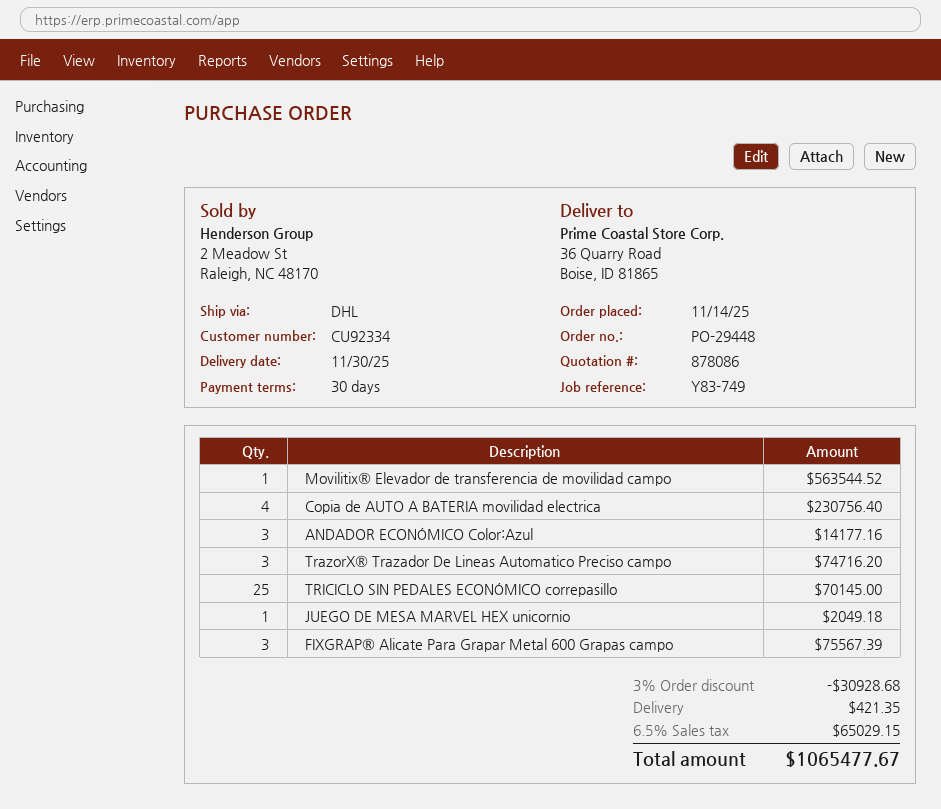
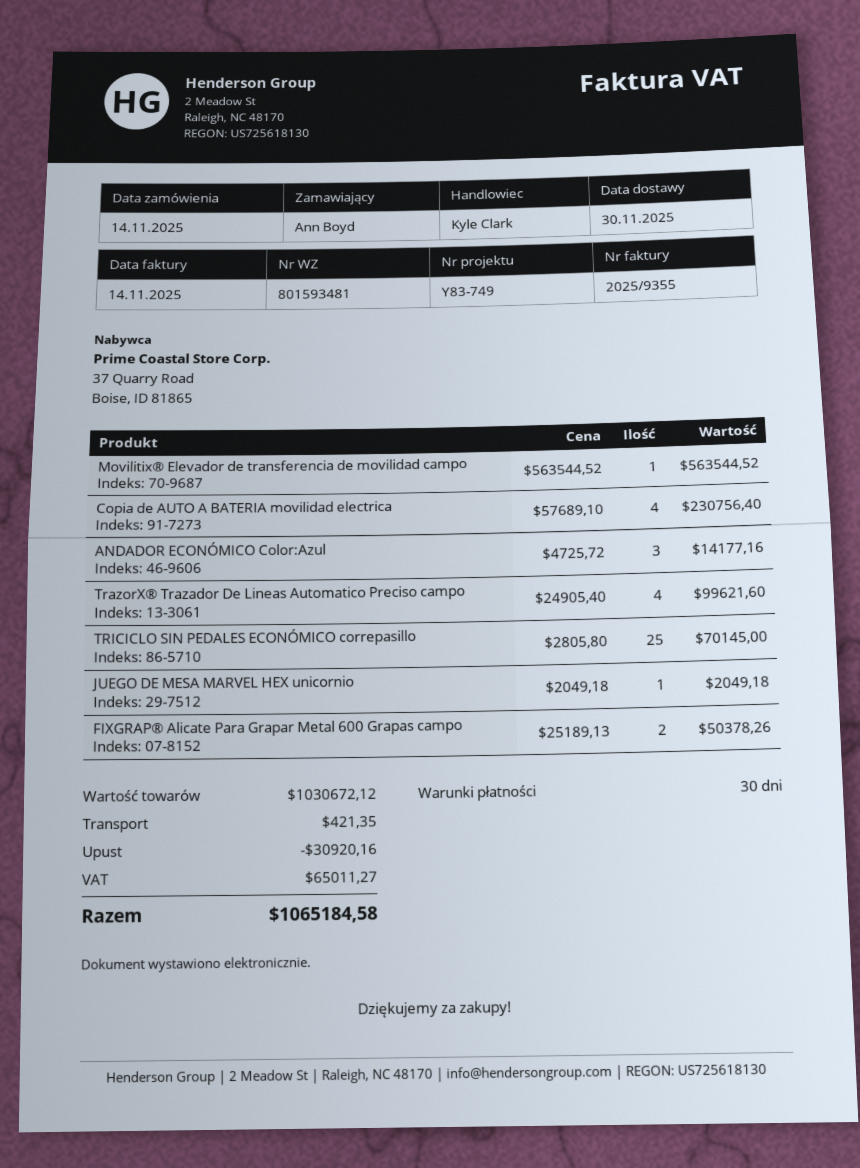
TrazorX® Trazador De Lineas Automatico Preciso campo: 3 for 74716.20 -> 4 for 99621.60
FIXGRAP® Alicate Para Grapar Metal 600 Grapas campo: 3 for 75567.39 -> 2 for 50378.26
discount: 30928.68 -> 30920.16
tax: 65029.15 -> 65011.27
total: 1065477.67 -> 1065184.58

